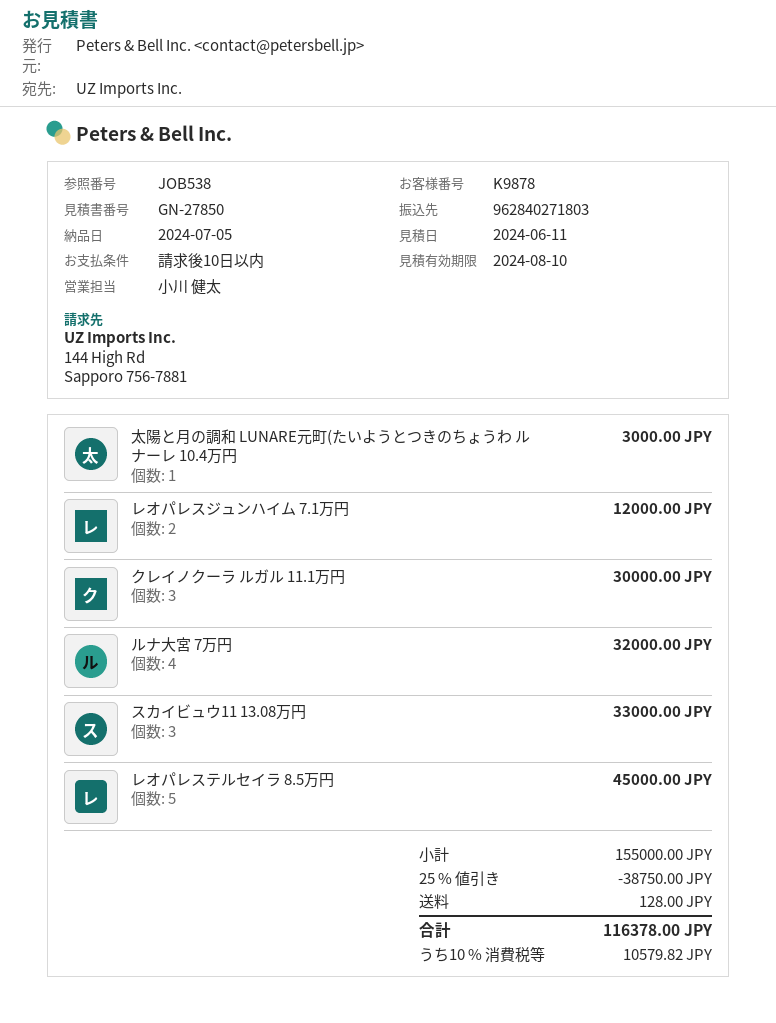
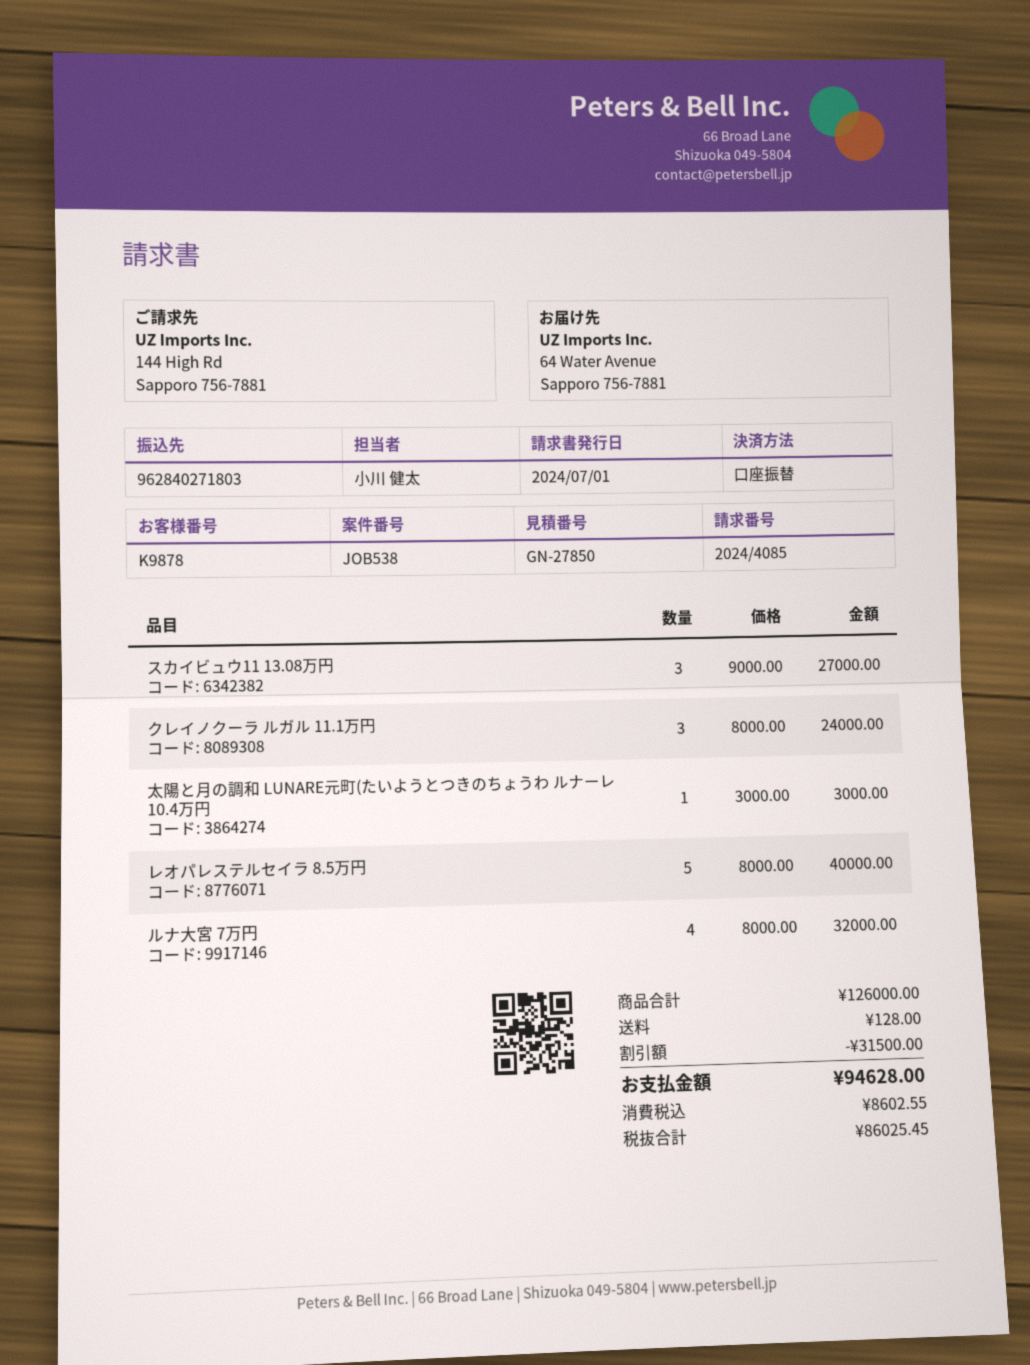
レオパレスジュンハイム 7.1万円: 2 for 12000.00 -> none
クレイノクーラ ルガル 11.1万円: 3 for 30000.00 -> 3 for 24000.00
スカイビュウ11 13.08万円: 3 for 33000.00 -> 3 for 27000.00
レオパレステルセイラ 8.5万円: 5 for 45000.00 -> 5 for 40000.00
subtotal: 155000.00 -> 126000.00
discount: 38750.00 -> 31500.00
tax: 10579.82 -> 8602.55
total: 116378.00 -> 94628.00

